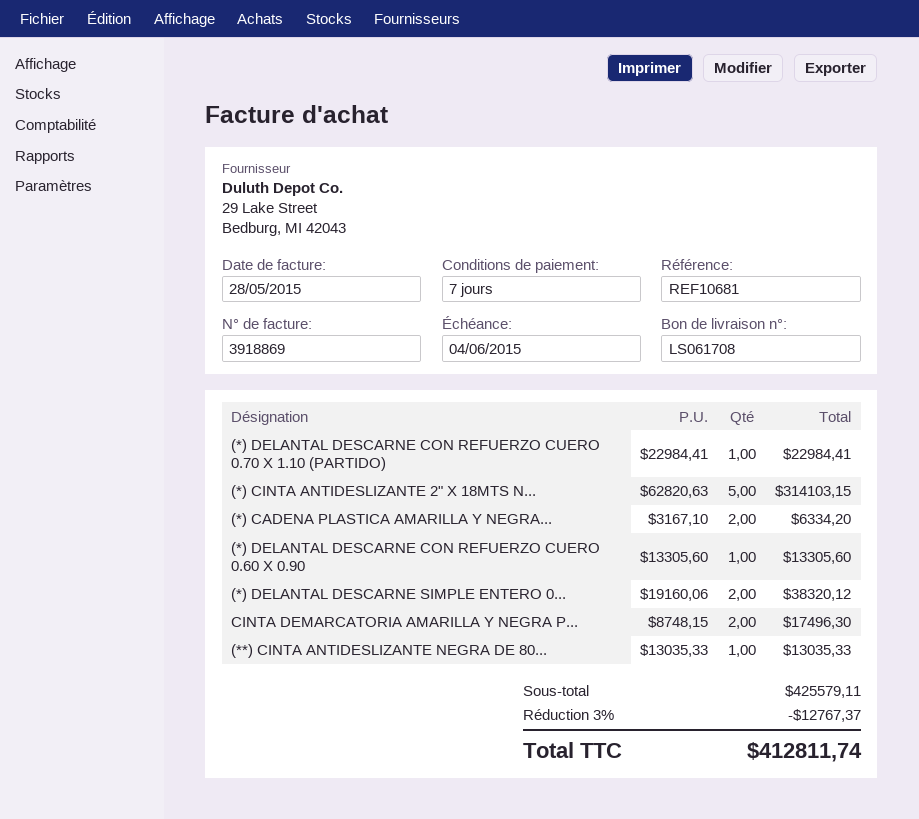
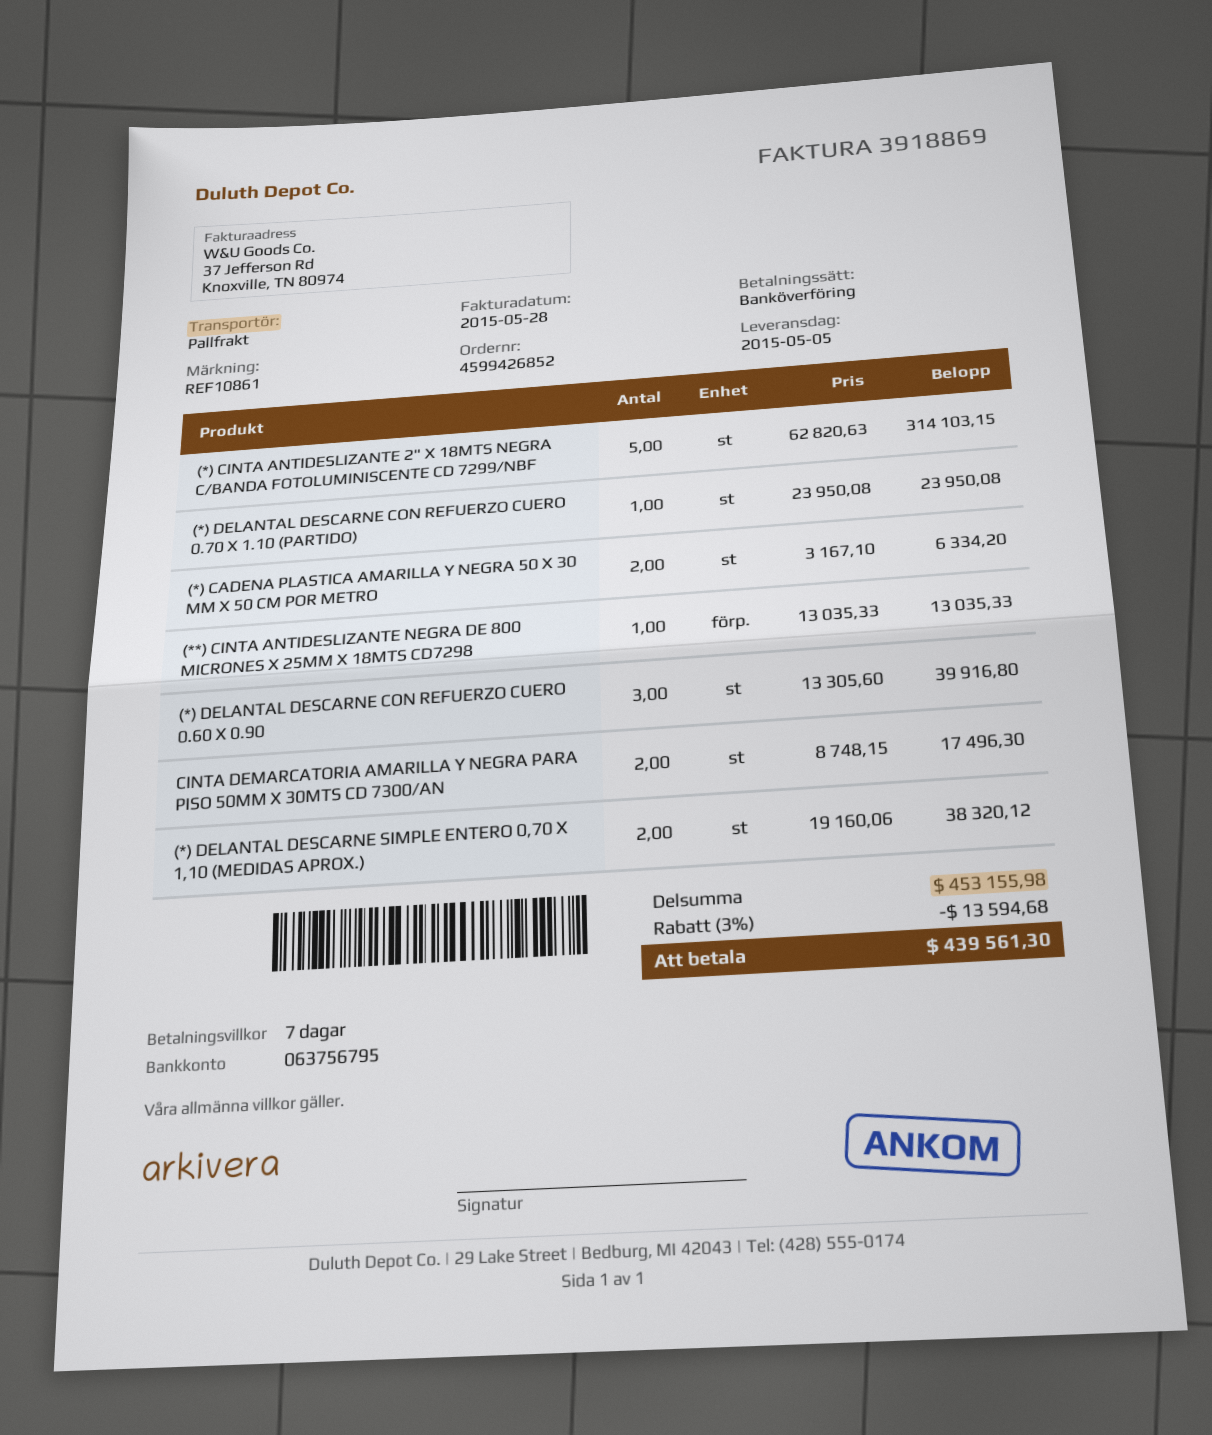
reference: REF10681 -> REF10861
(*) DELANTAL DESCARNE CON REFUERZO CUERO 0.70 X 1.10 (PARTIDO): 1 x 22984.41 = 22984.41 -> 1 x 23950.08 = 23950.08
(*) DELANTAL DESCARNE CON REFUERZO CUERO 0.60 X 0.90: 1 x 13305.60 = 13305.60 -> 3 x 13305.60 = 39916.80
subtotal: 425579.11 -> 453155.98
discount: 3% = 12767.37 -> 3% = 13594.68
total: 412811.74 -> 439561.30

